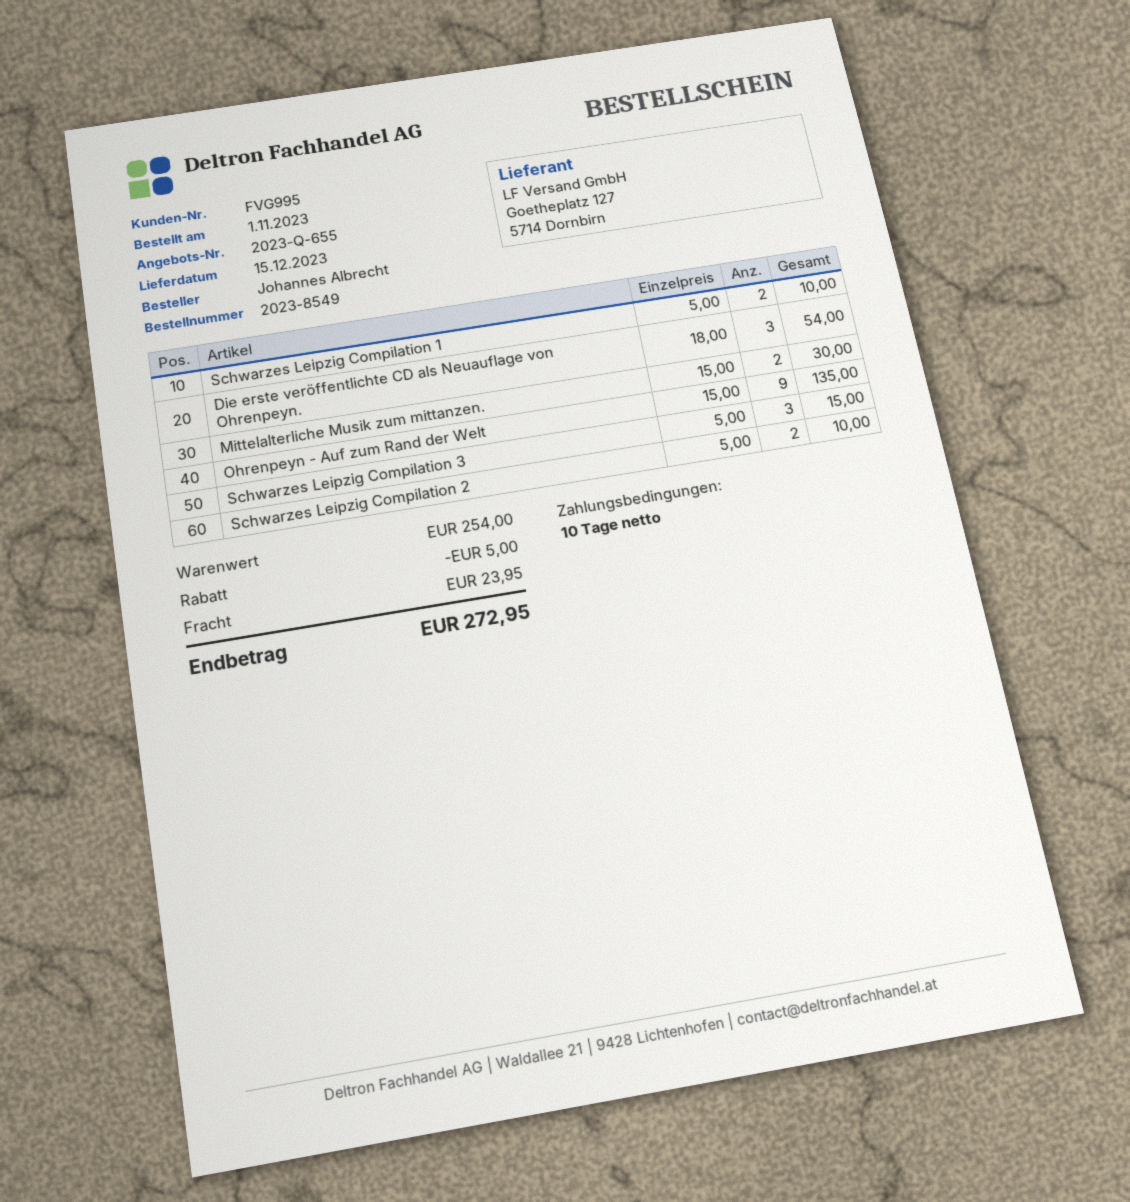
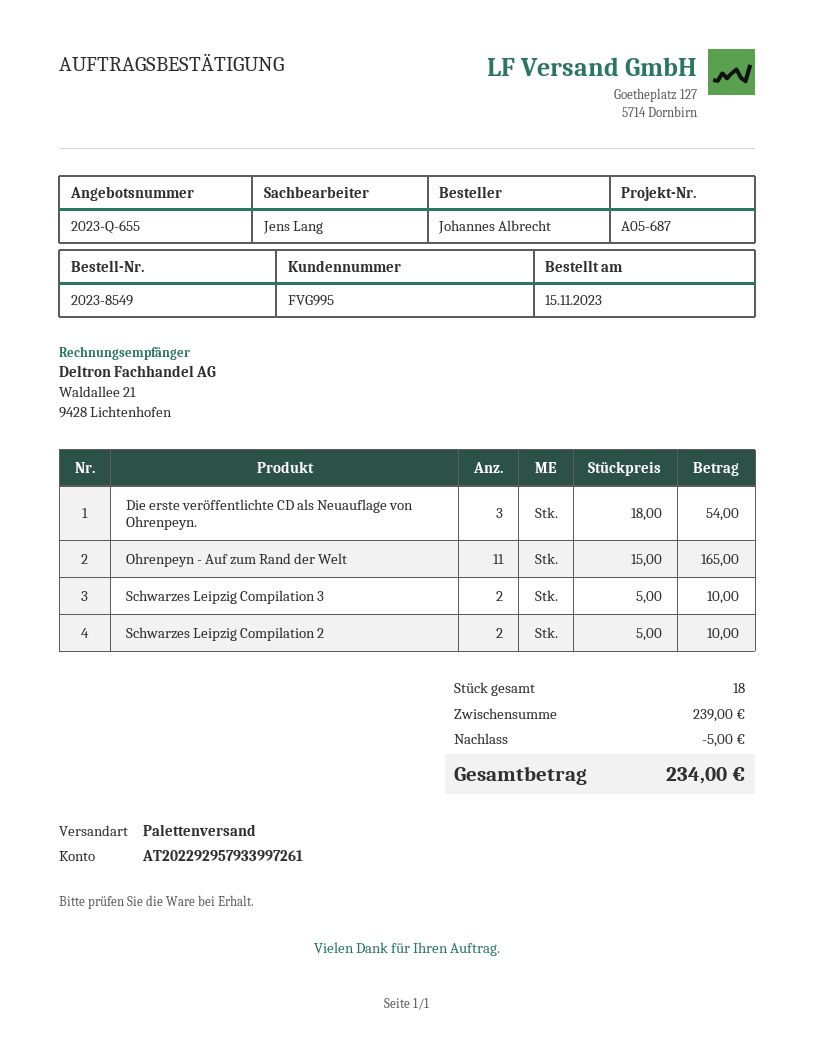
order date: 2023-11-01 -> 2023-11-15
Schwarzes Leipzig Compilation 1: 2 x 5.00 = 10.00 -> none
Mittelalterliche Musik zum mittanzen.: 2 x 15.00 = 30.00 -> none
Ohrenpeyn - Auf zum Rand der Welt: 9 x 15.00 = 135.00 -> 11 x 15.00 = 165.00
Schwarzes Leipzig Compilation 3: 3 x 5.00 = 15.00 -> 2 x 5.00 = 10.00
subtotal: 254.00 -> 239.00
shipping: 23.95 -> none
total: 272.95 -> 234.00

